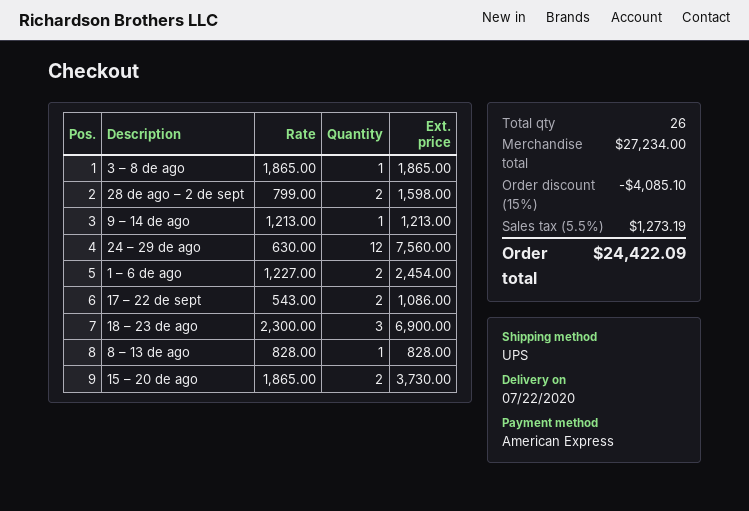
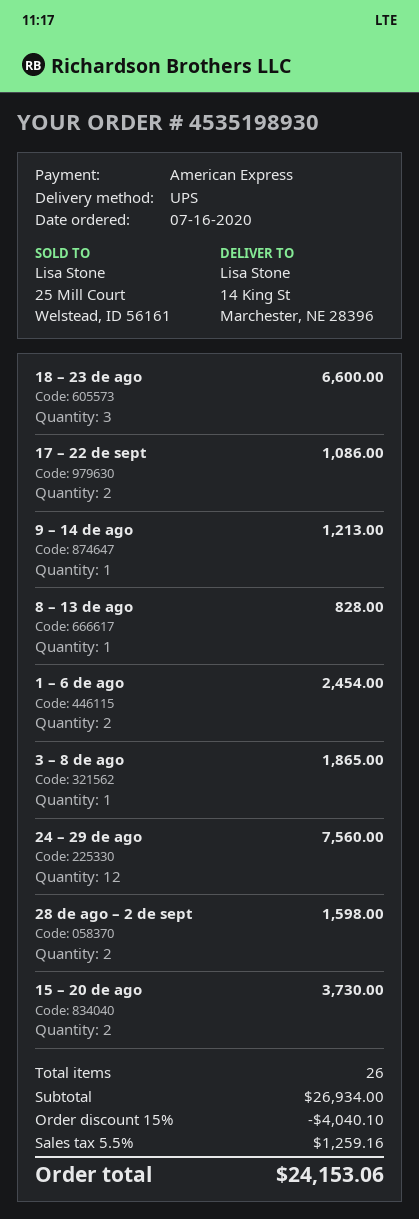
18 – 23 de ago: 3 for 6900.00 -> 3 for 6600.00
subtotal: 27234.00 -> 26934.00
discount: 15% = 4085.10 -> 15% = 4040.10
tax: 5.5% = 1273.19 -> 5.5% = 1259.16
total: 24422.09 -> 24153.06

